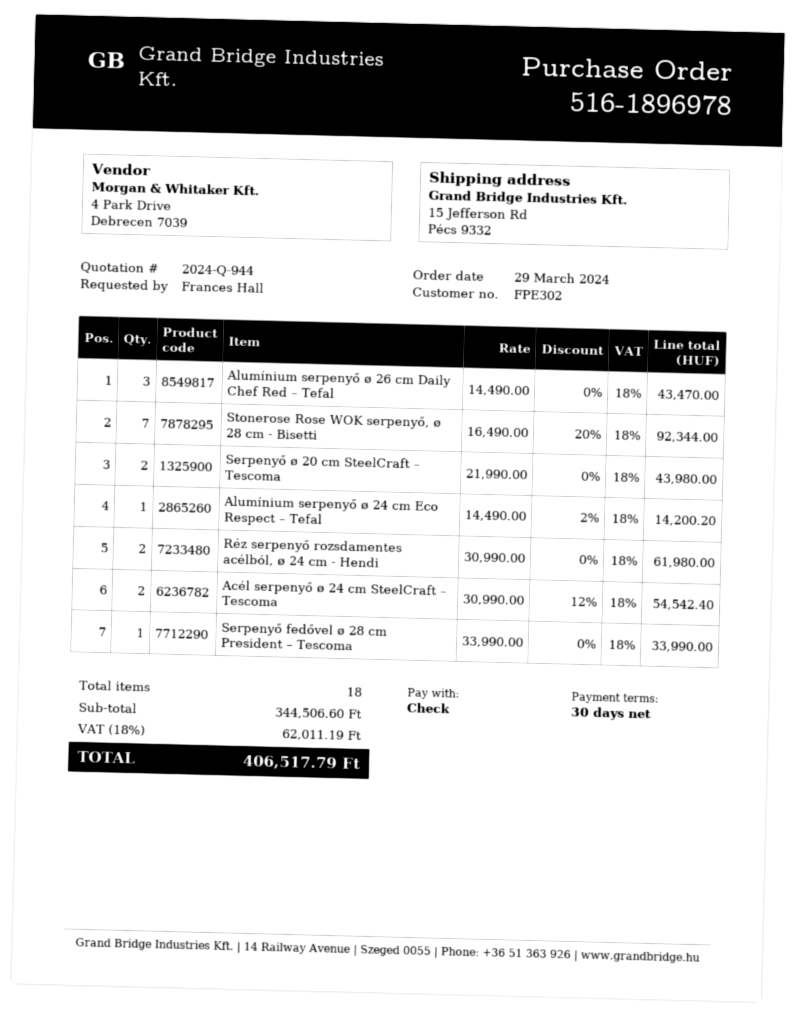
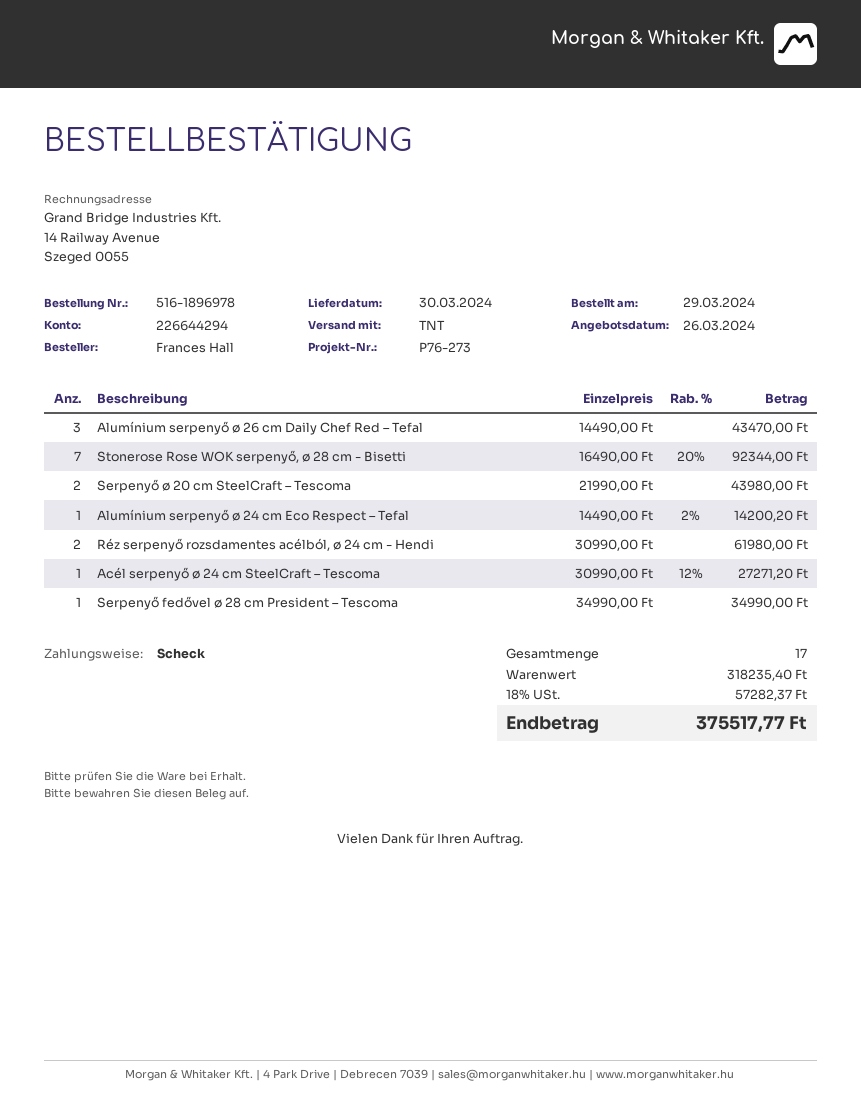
Acél serpenyő ø 24 cm SteelCraft – Tescoma: 2 x 30990.00 - 12% = 54542.40 -> 1 x 30990.00 - 12% = 27271.20
Serpenyő fedővel ø 28 cm President – Tescoma: 1 x 33990.00 = 33990.00 -> 1 x 34990.00 = 34990.00
total quantity: 18 -> 17
subtotal: 344506.60 -> 318235.40
tax: 18% = 62011.19 -> 18% = 57282.37
total: 406517.79 -> 375517.77

